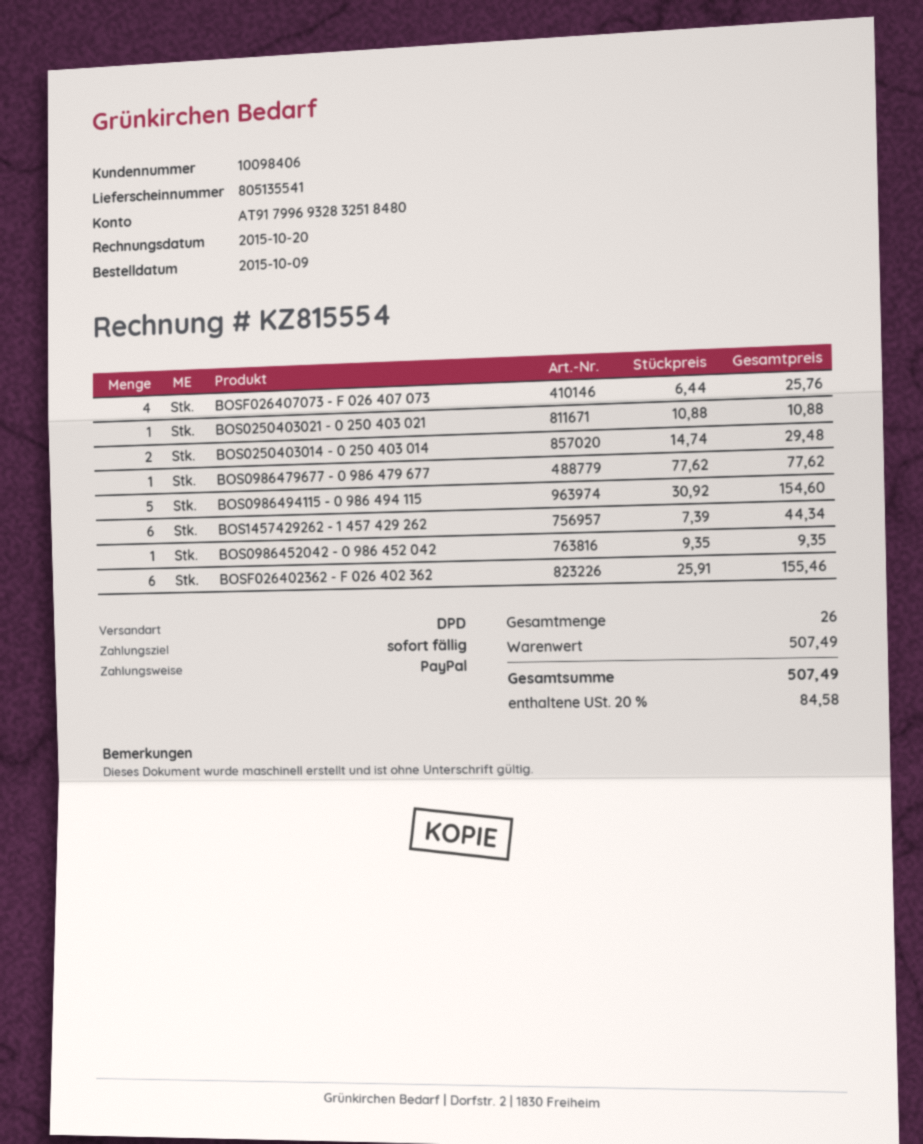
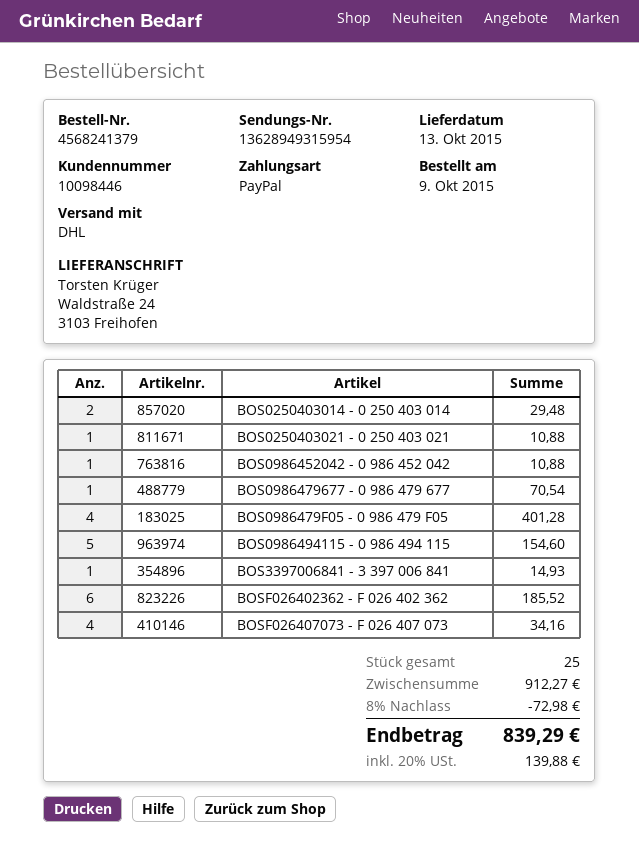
customer number: 10098406 -> 10098446
shipping method: DPD -> DHL
BOSF026407073 - F 026 407 073: 4 for 25.76 -> 4 for 34.16
BOS0986479677 - 0 986 479 677: 1 for 77.62 -> 1 for 70.54
BOS1457429262 - 1 457 429 262: 6 for 44.34 -> none
BOS0986452042 - 0 986 452 042: 1 for 9.35 -> 1 for 10.88
BOSF026402362 - F 026 402 362: 6 for 155.46 -> 6 for 185.52
BOS0986479F05 - 0 986 479 F05: none -> 4 for 401.28
BOS3397006841 - 3 397 006 841: none -> 1 for 14.93
total quantity: 26 -> 25
subtotal: 507.49 -> 912.27
discount: none -> 8% = 72.98
tax: 20% = 84.58 -> 20% = 139.88
total: 507.49 -> 839.29

